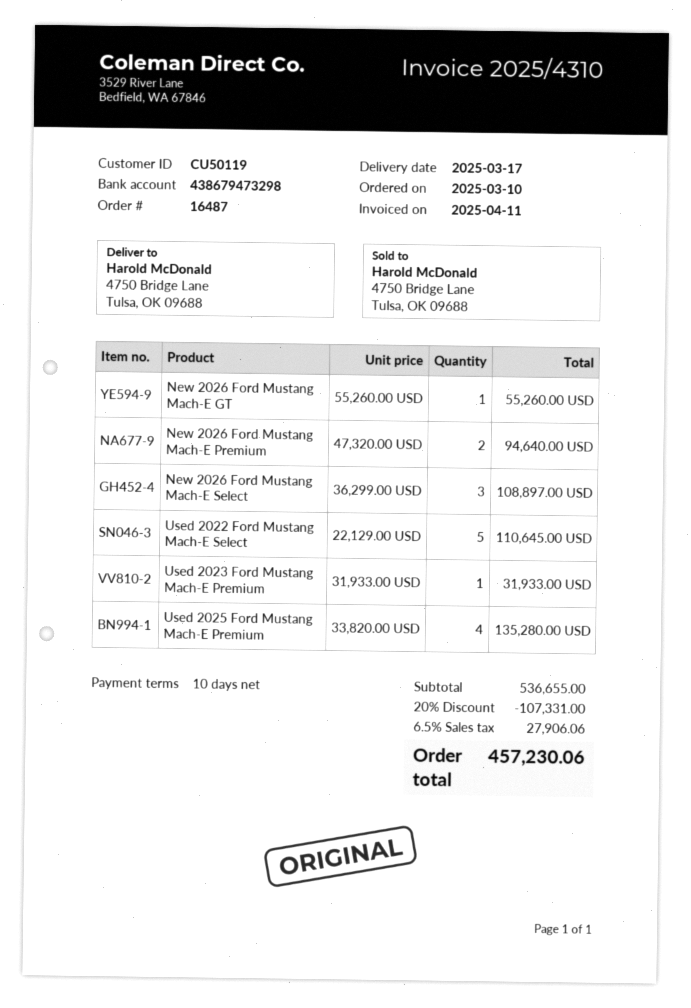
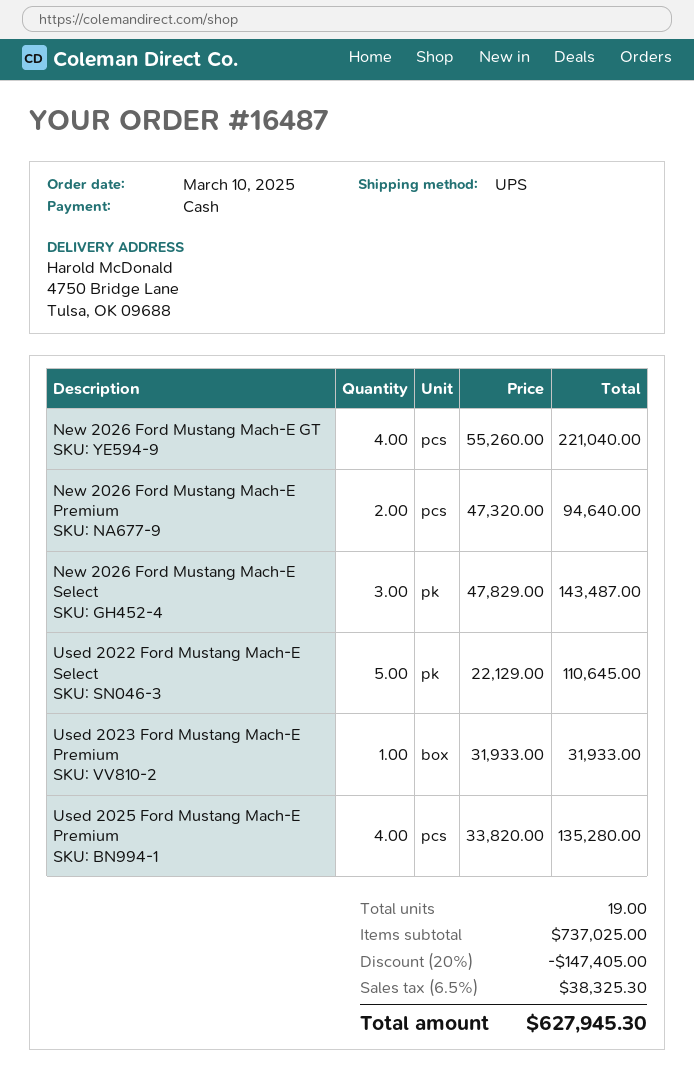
New 2026 Ford Mustang Mach-E GT: 1 x 55260.00 = 55260.00 -> 4 x 55260.00 = 221040.00
New 2026 Ford Mustang Mach-E Select: 3 x 36299.00 = 108897.00 -> 3 x 47829.00 = 143487.00
subtotal: 536655.00 -> 737025.00
discount: 20% = 107331.00 -> 20% = 147405.00
tax: 6.5% = 27906.06 -> 6.5% = 38325.30
total: 457230.06 -> 627945.30

